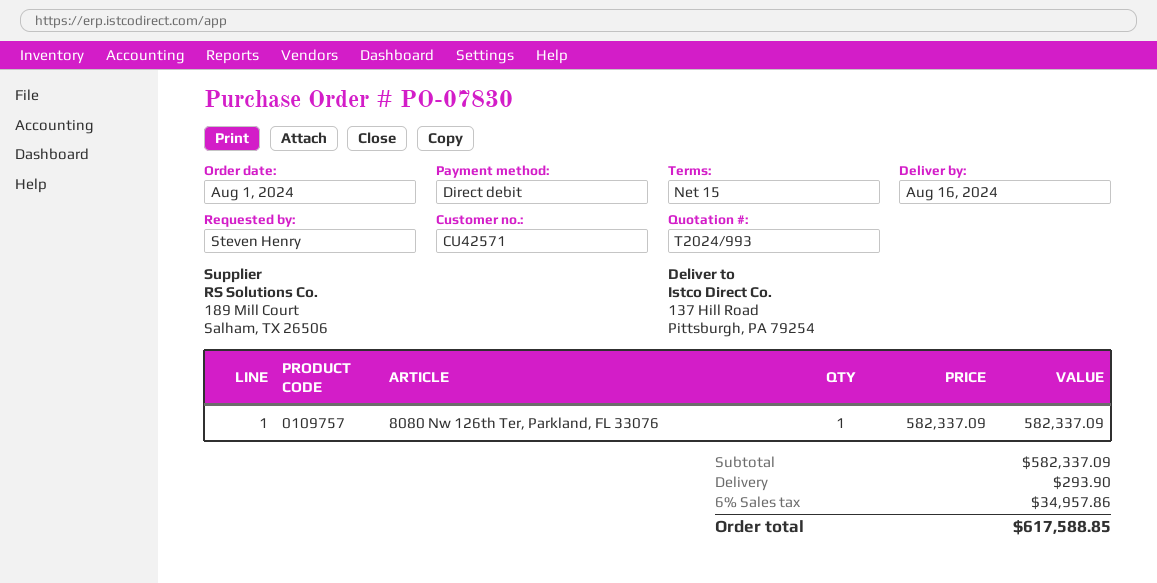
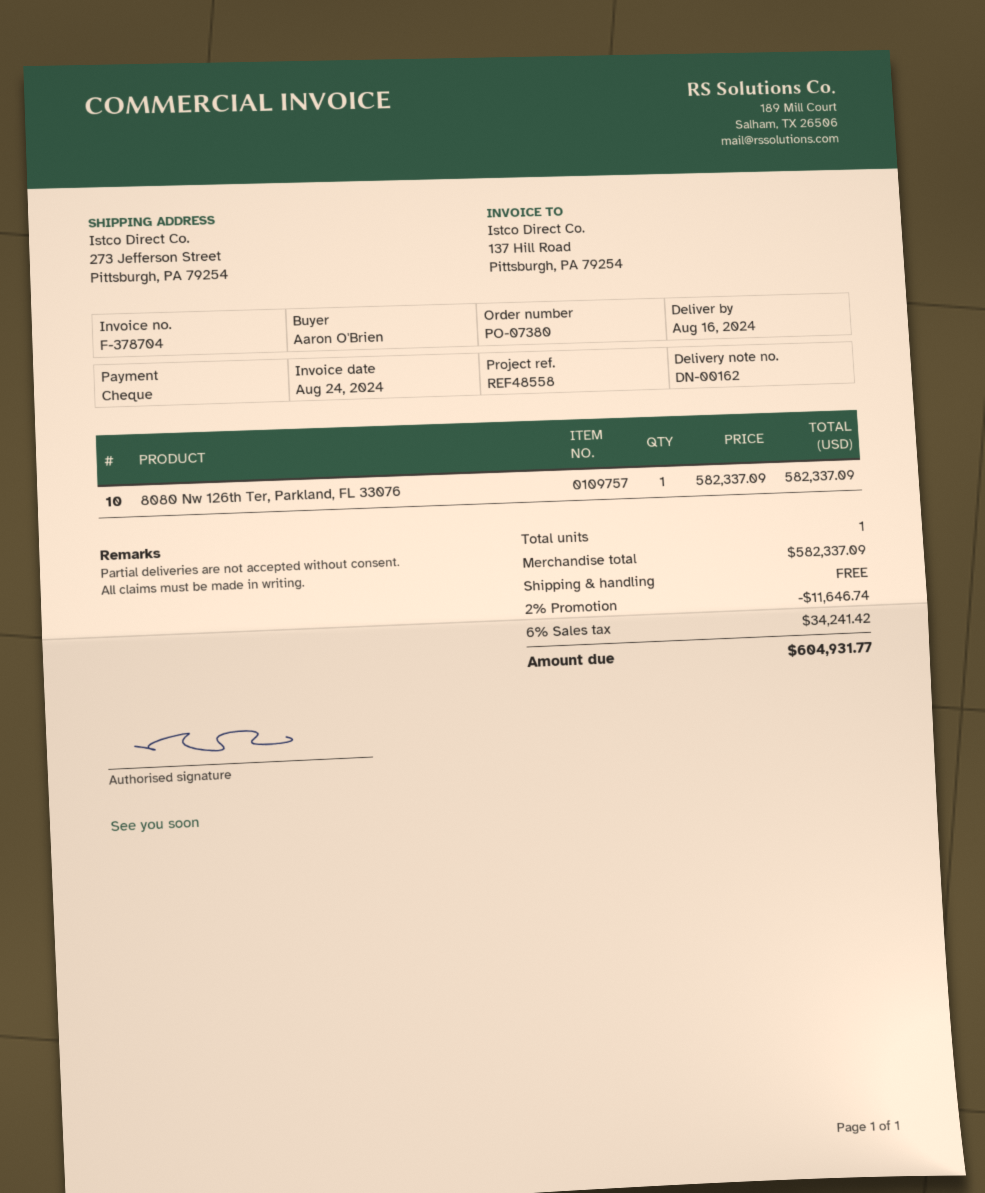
order number: PO-07830 -> PO-07380
ordered by: Steven Henry -> Aaron O'Brien
payment method: direct debit -> cheque
ship to: 137 Hill Road, Pittsburgh, PA 79254 -> 273 Jefferson Street, Pittsburgh, PA 79254
discount: none -> 2% = 11646.74
shipping: 293.90 -> 0.00
tax: 6% = 34957.86 -> 6% = 34241.42
total: 617588.85 -> 604931.77

